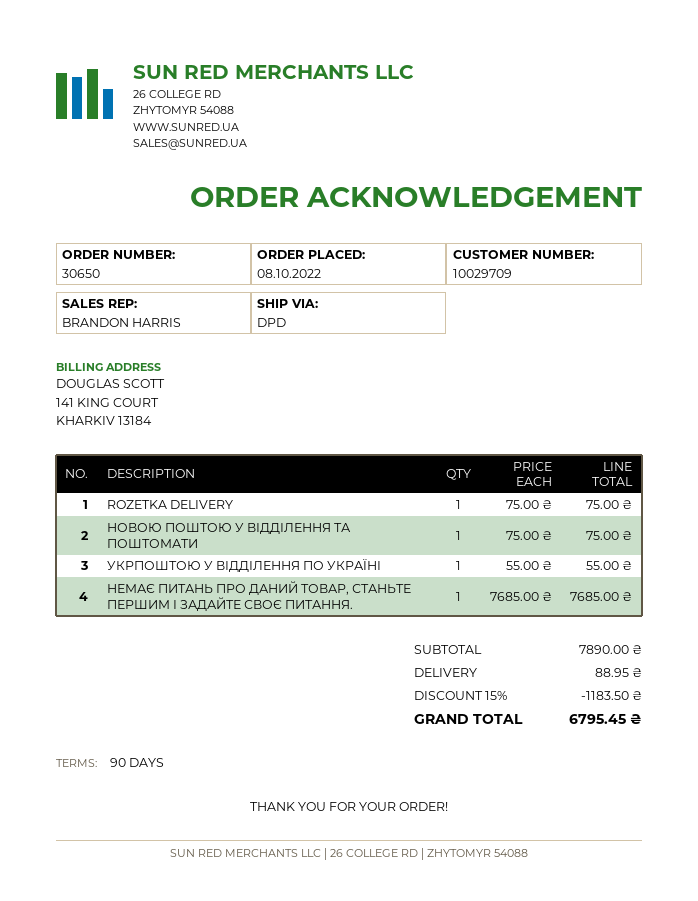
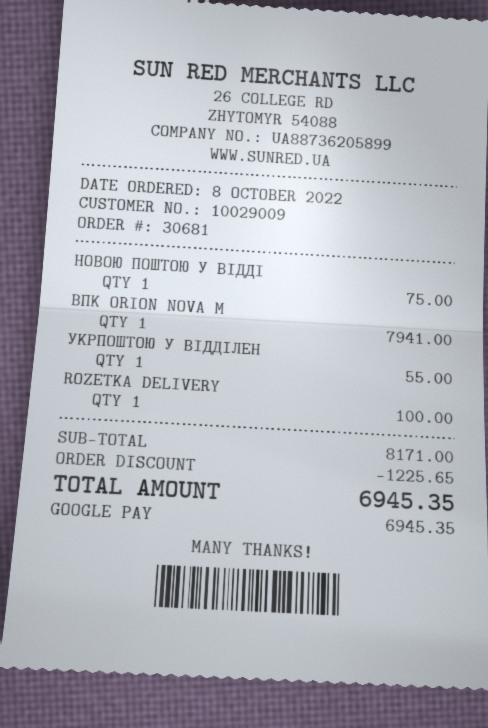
order number: 30650 -> 30681
customer number: 10029709 -> 10029009
ROZETKA DELIVERY: 1 for 75.00 -> 1 for 100.00
НЕМАЄ ПИТАНЬ ПРО ДАНИЙ ТОВАР, СТАНЬТЕ ПЕРШИМ І ЗАДАЙТЕ СВОЄ ПИТАННЯ.: 1 for 7685.00 -> none
ВПК ORION NOVA M: none -> 1 for 7941.00
subtotal: 7890.00 -> 8171.00
discount: 1183.50 -> 1225.65
shipping: 88.95 -> none
total: 6795.45 -> 6945.35

